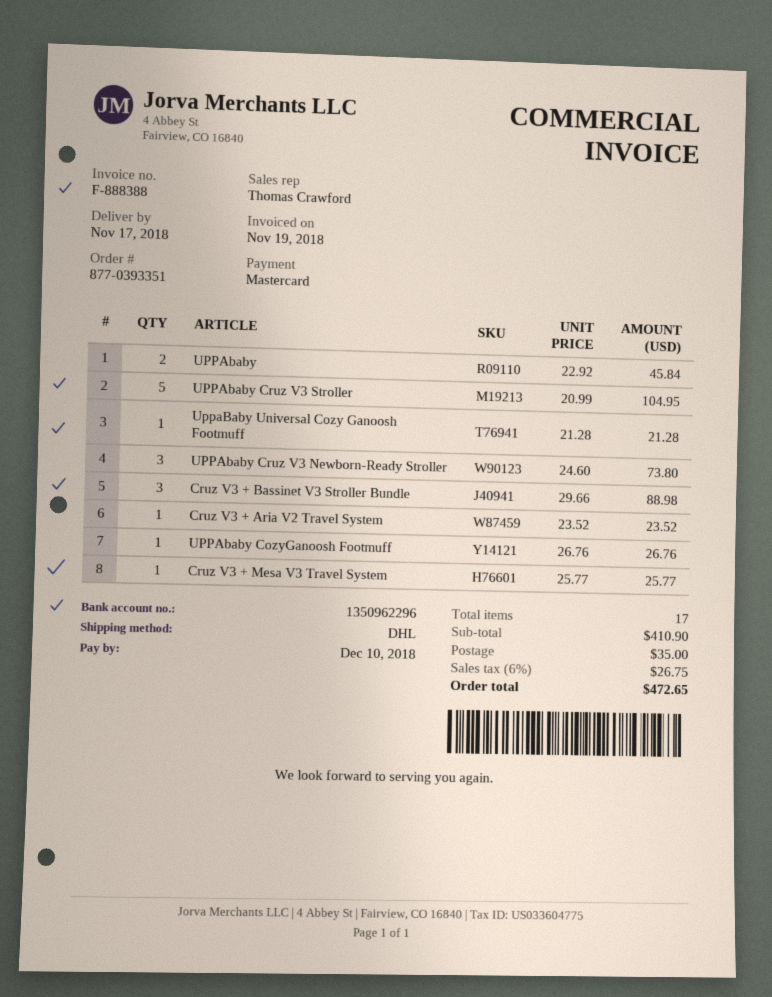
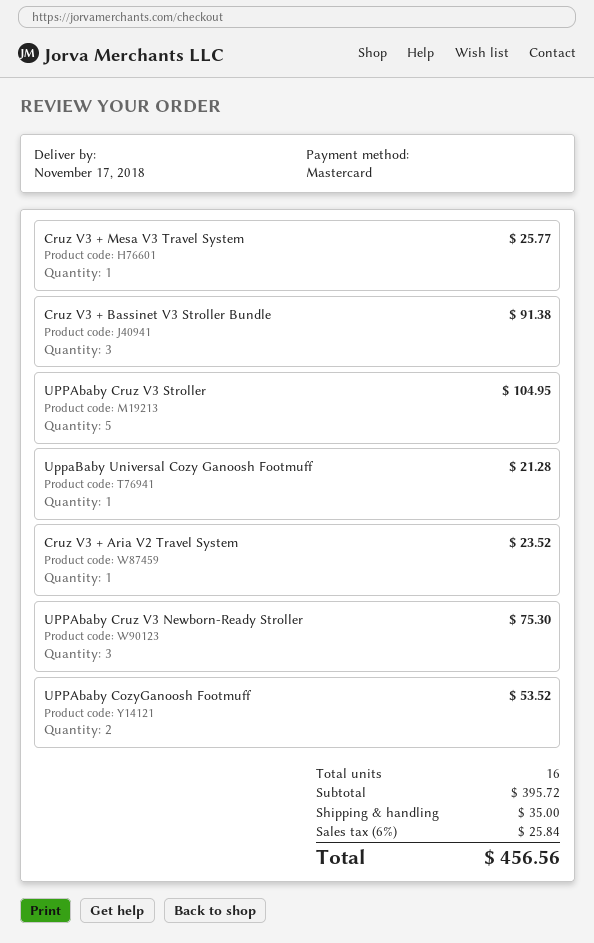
UPPAbaby: 2 for 45.84 -> none
UPPAbaby Cruz V3 Newborn-Ready Stroller: 3 for 73.80 -> 3 for 75.30
Cruz V3 + Bassinet V3 Stroller Bundle: 3 for 88.98 -> 3 for 91.38
UPPAbaby CozyGanoosh Footmuff: 1 for 26.76 -> 2 for 53.52
total quantity: 17 -> 16
subtotal: 410.90 -> 395.72
tax: 6% = 26.75 -> 6% = 25.84
total: 472.65 -> 456.56

